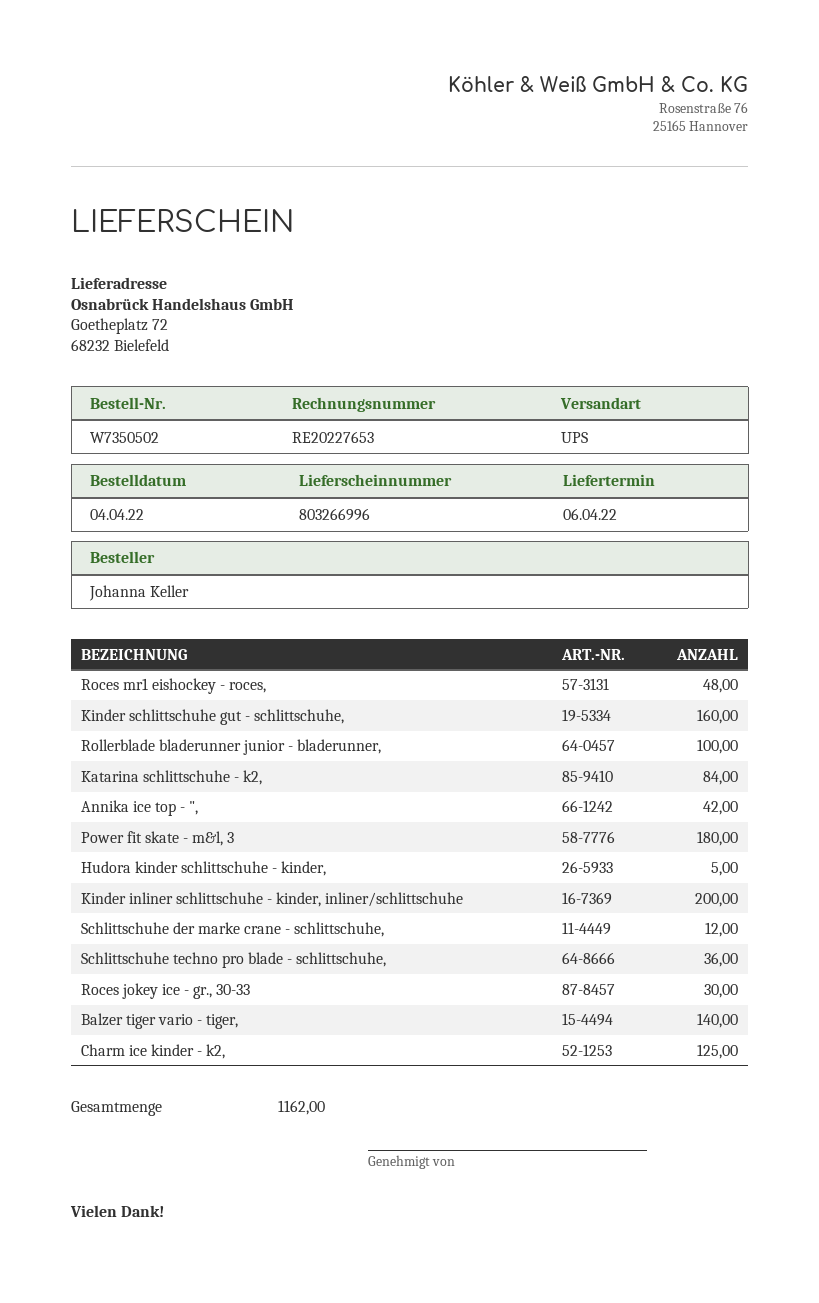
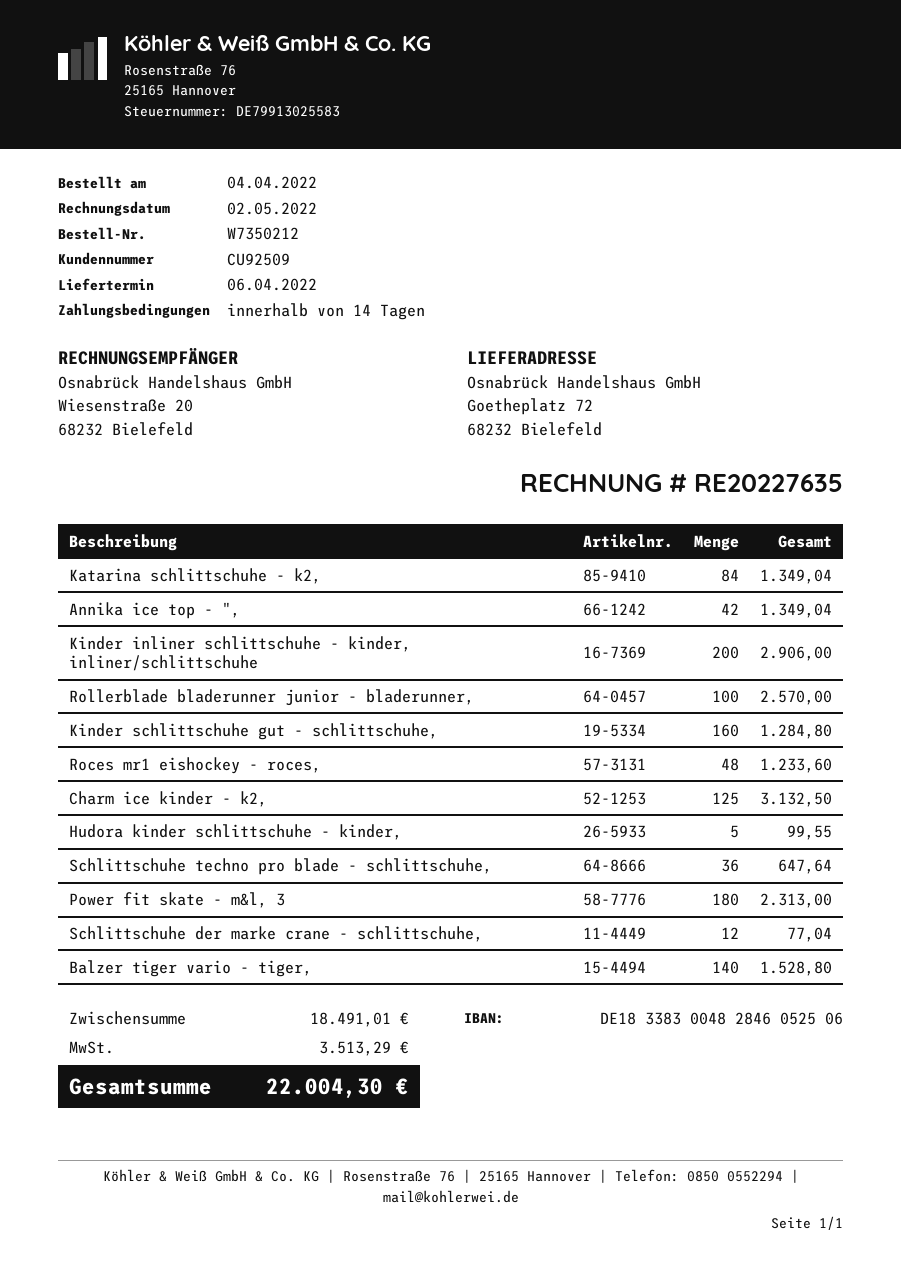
order number: W7350502 -> W7350212
invoice number: RE20227653 -> RE20227635
Roces jokey ice - gr., 30-33: 30 -> none

